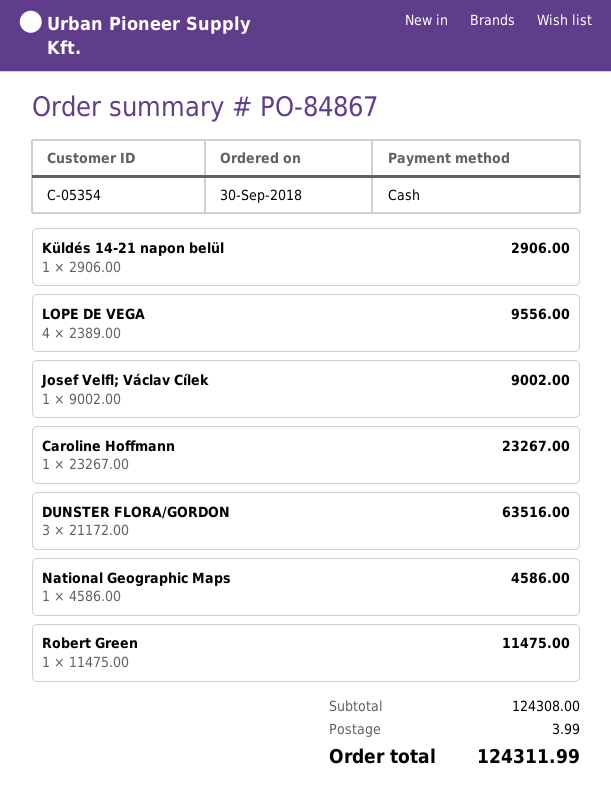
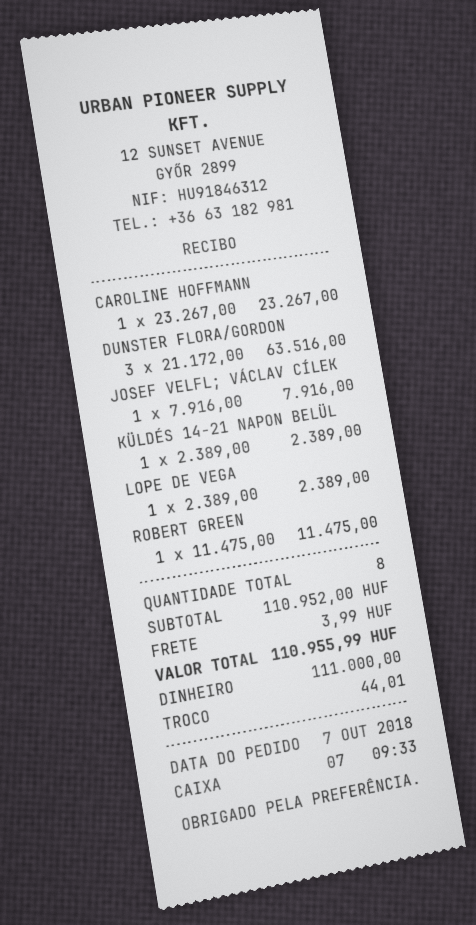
order date: 2018-09-30 -> 2018-10-07
Küldés 14-21 napon belül: 1 x 2906.00 = 2906.00 -> 1 x 2389.00 = 2389.00
LOPE DE VEGA: 4 x 2389.00 = 9556.00 -> 1 x 2389.00 = 2389.00
Josef Velfl; Václav Cílek: 1 x 9002.00 = 9002.00 -> 1 x 7916.00 = 7916.00
National Geographic Maps: 1 x 4586.00 = 4586.00 -> none
subtotal: 124308.00 -> 110952.00
total: 124311.99 -> 110955.99

